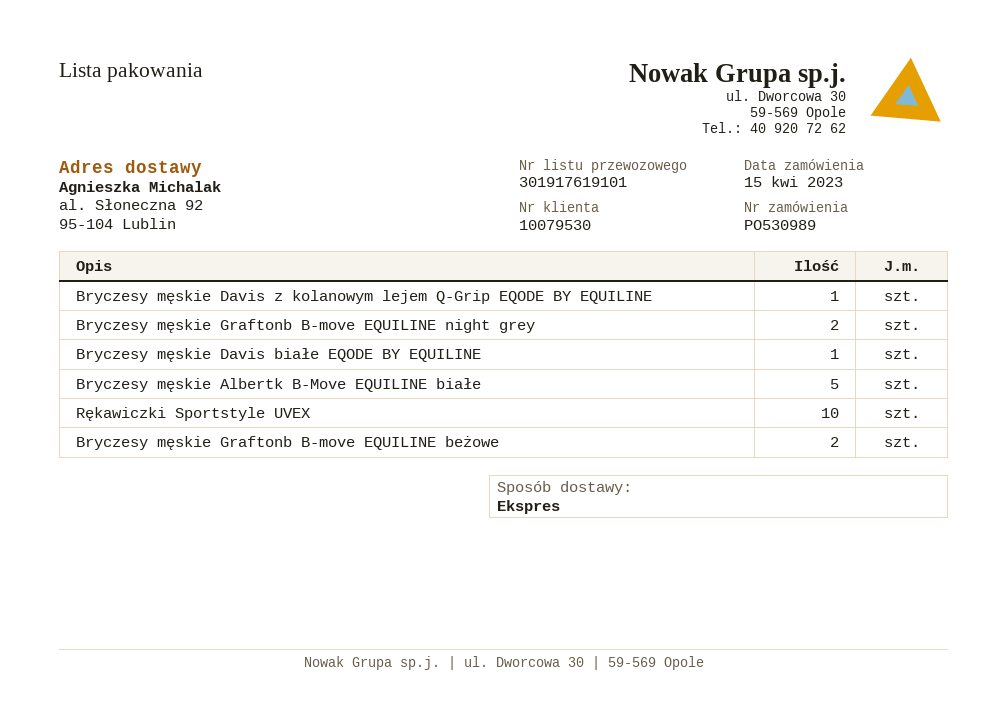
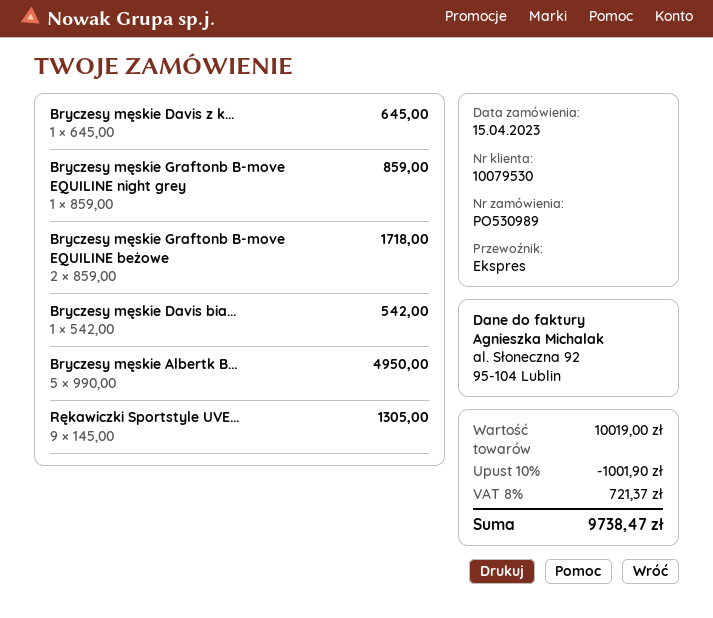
Bryczesy męskie Graftonb B-move EQUILINE night grey: 2 -> 1
Rękawiczki Sportstyle UVEX: 10 -> 9

